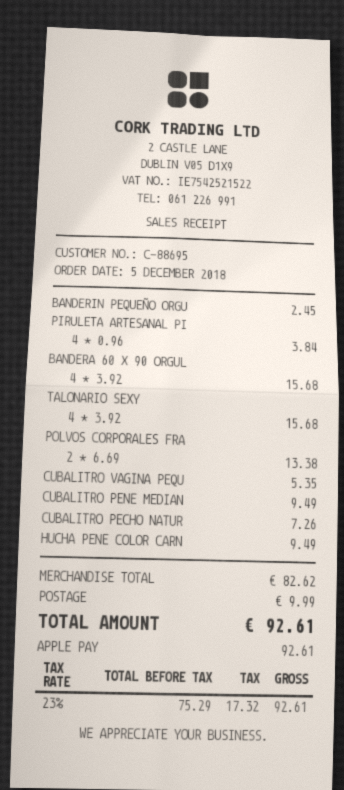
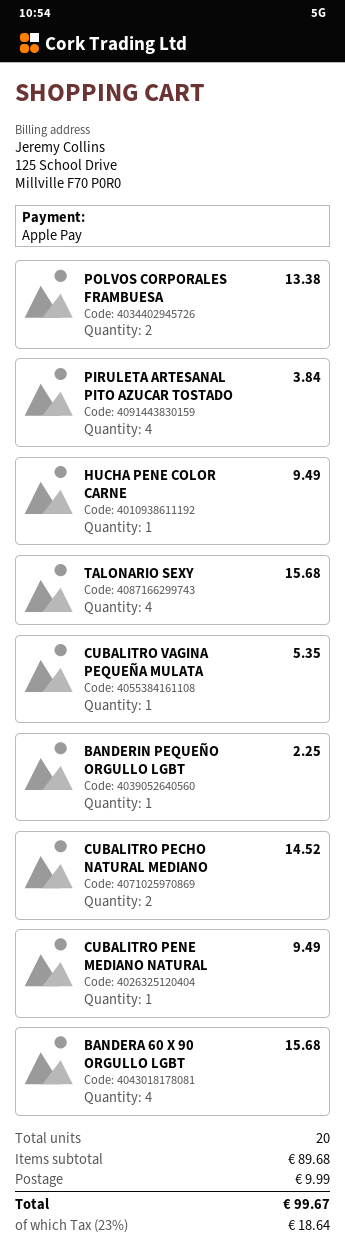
BANDERIN PEQUEÑO ORGU: 1 for 2.45 -> 1 for 2.25
CUBALITRO PECHO NATUR: 1 for 7.26 -> 2 for 14.52
subtotal: 82.62 -> 89.68
tax: 23% = 17.32 -> 23% = 18.64
total: 92.61 -> 99.67

